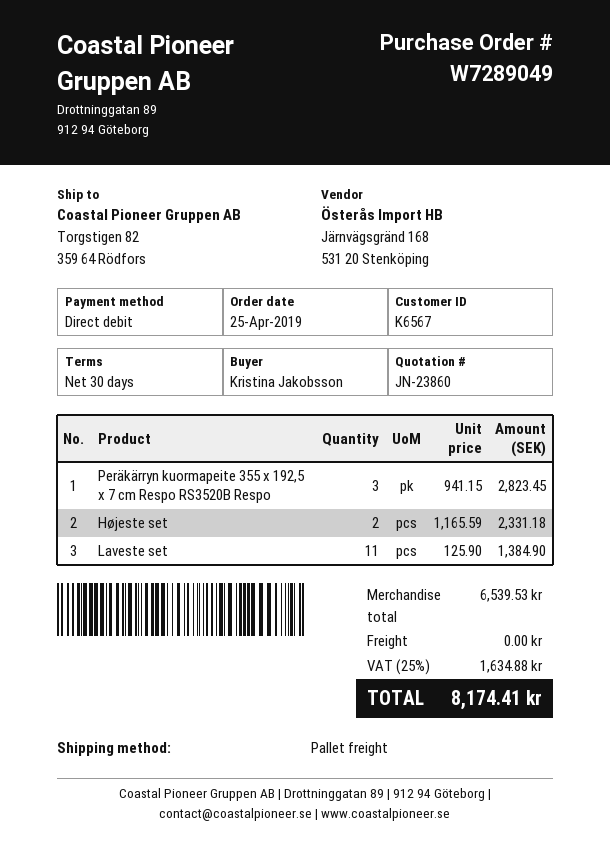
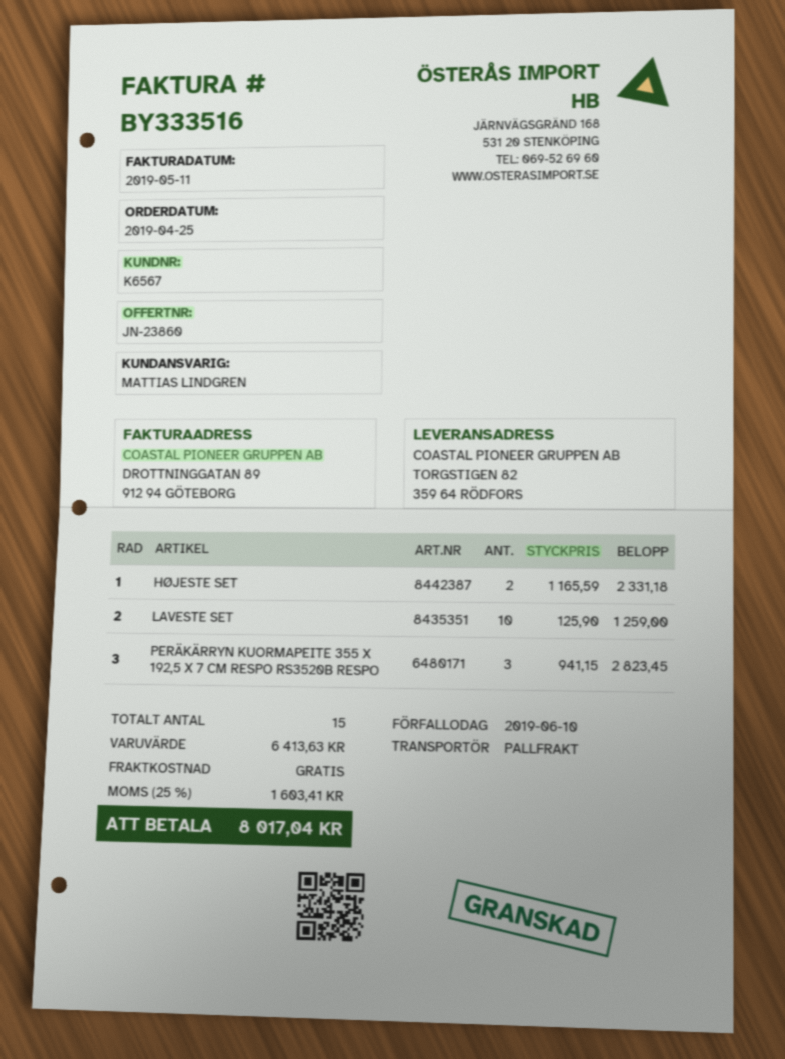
Laveste set: 11 x 125.90 = 1384.90 -> 10 x 125.90 = 1259.00
subtotal: 6539.53 -> 6413.63
tax: 25% = 1634.88 -> 25% = 1603.41
total: 8174.41 -> 8017.04

